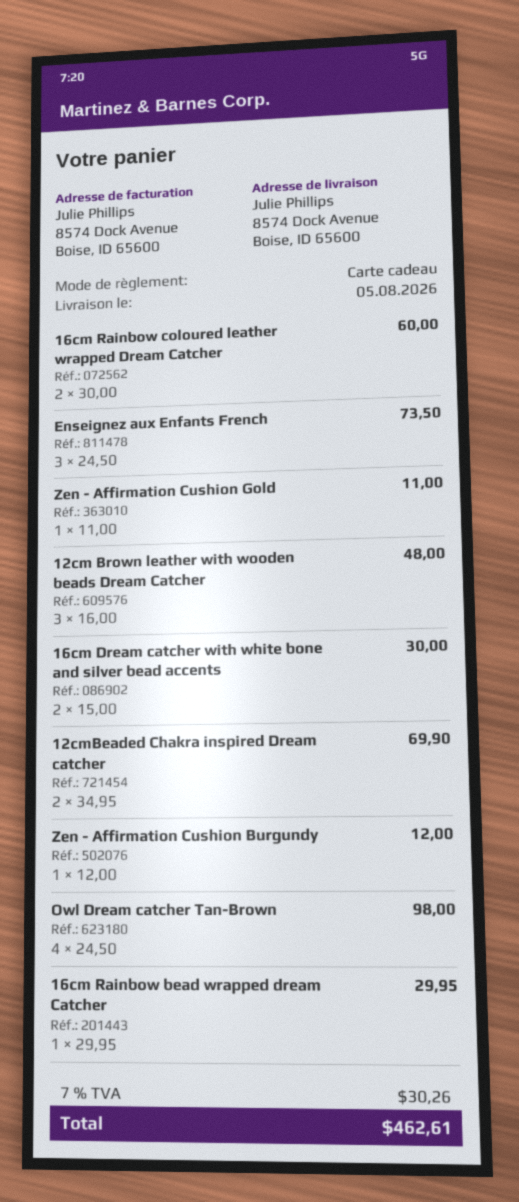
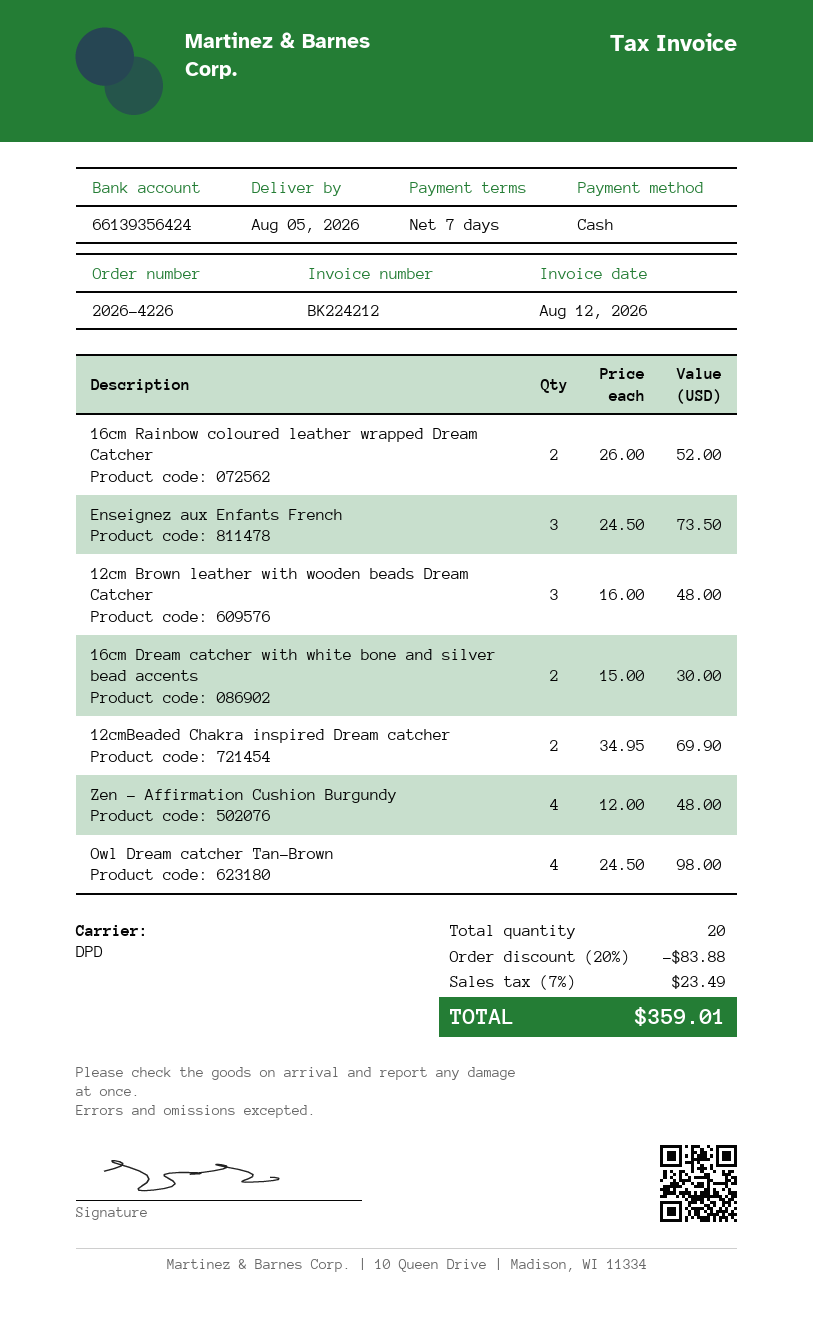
payment method: gift card -> cash
16cm Rainbow coloured leather wrapped Dream Catcher: 2 x 30.00 = 60.00 -> 2 x 26.00 = 52.00
Zen - Affirmation Cushion Gold: 1 x 11.00 = 11.00 -> none
Zen - Affirmation Cushion Burgundy: 1 x 12.00 = 12.00 -> 4 x 12.00 = 48.00
16cm Rainbow bead wrapped dream Catcher: 1 x 29.95 = 29.95 -> none
discount: none -> 20% = 83.88
tax: 7% = 30.26 -> 7% = 23.49
total: 462.61 -> 359.01

